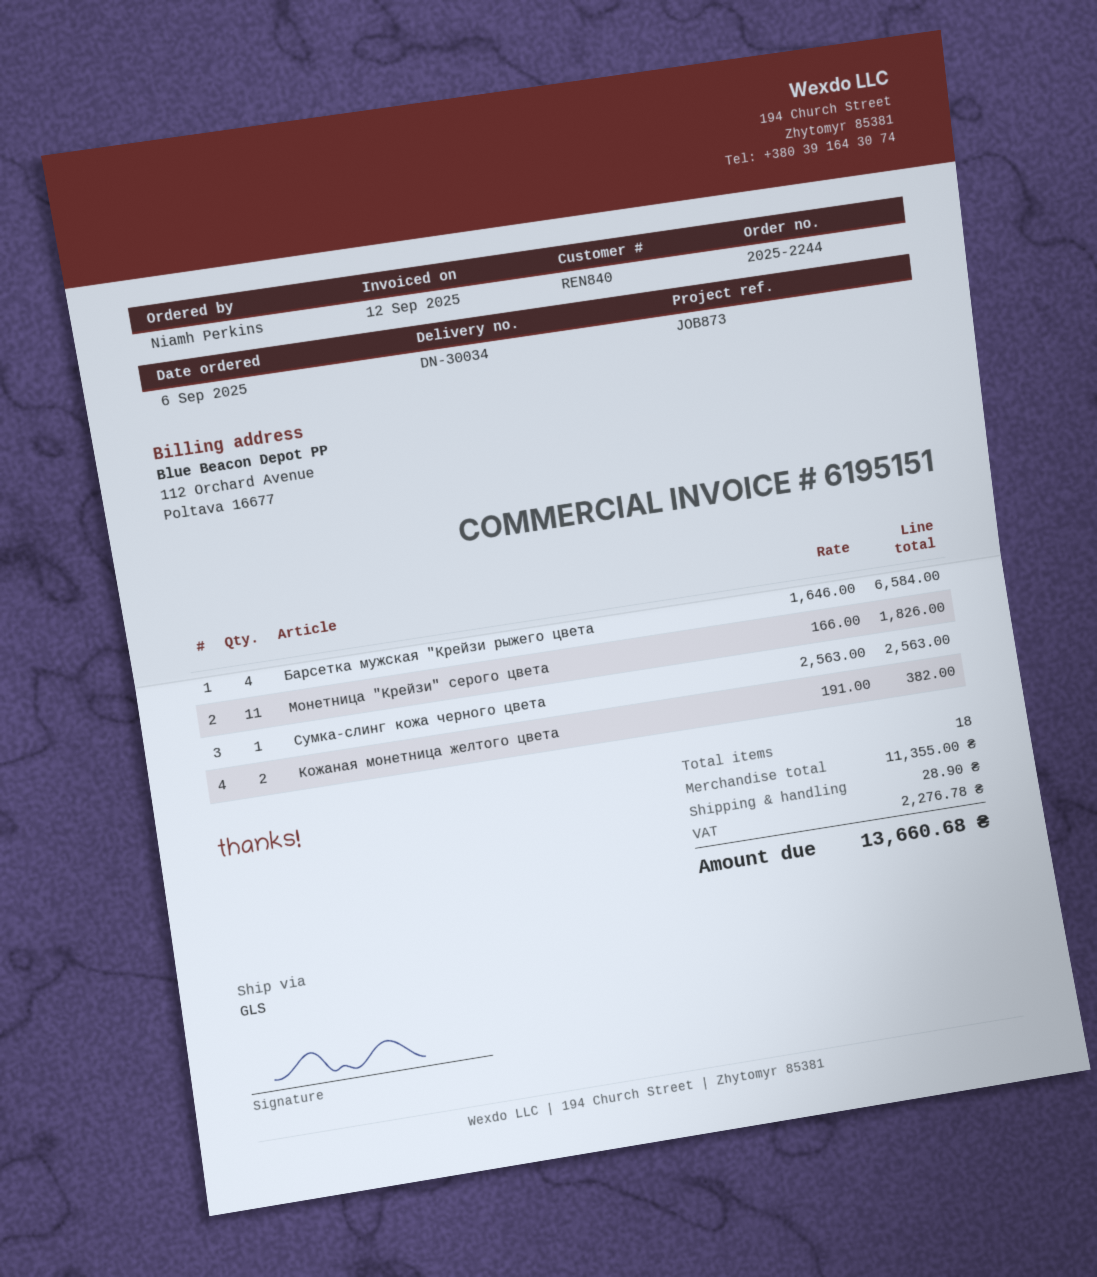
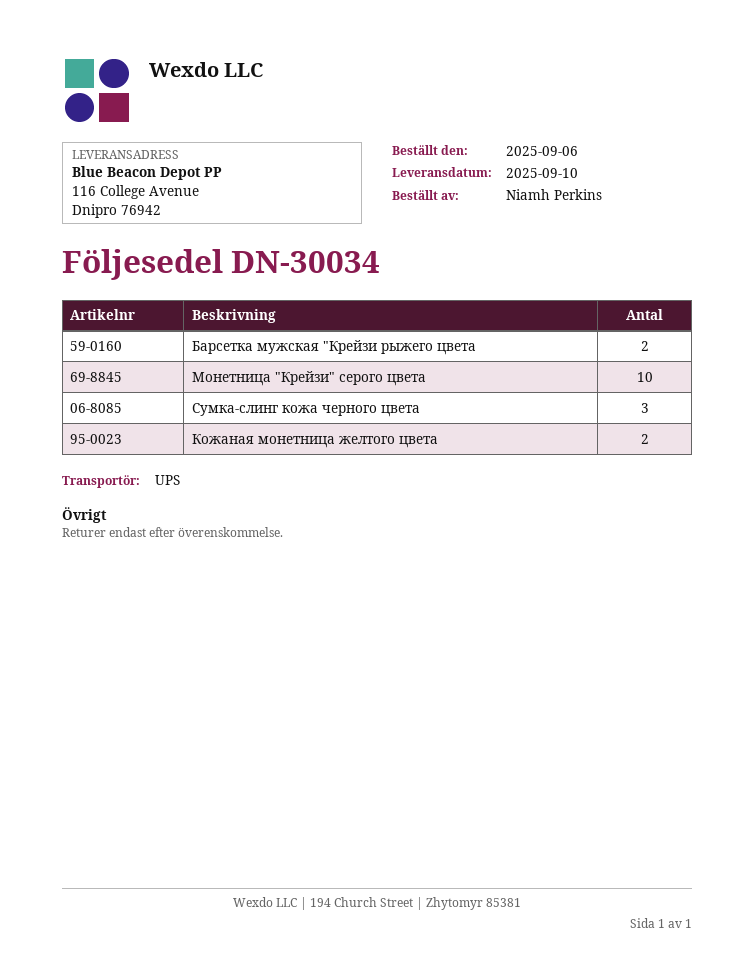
shipping method: GLS -> UPS
Барсетка мужская "Крейзи рыжего цвета: 4 -> 2
Монетница "Крейзи" серого цвета: 11 -> 10
Сумка-слинг кожа черного цвета: 1 -> 3

